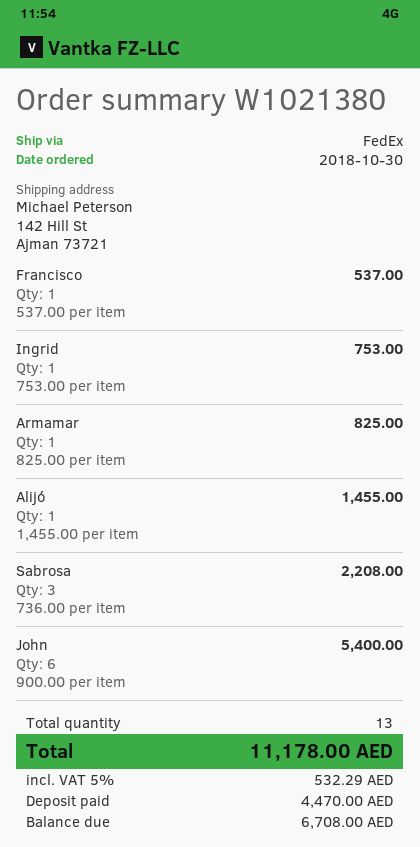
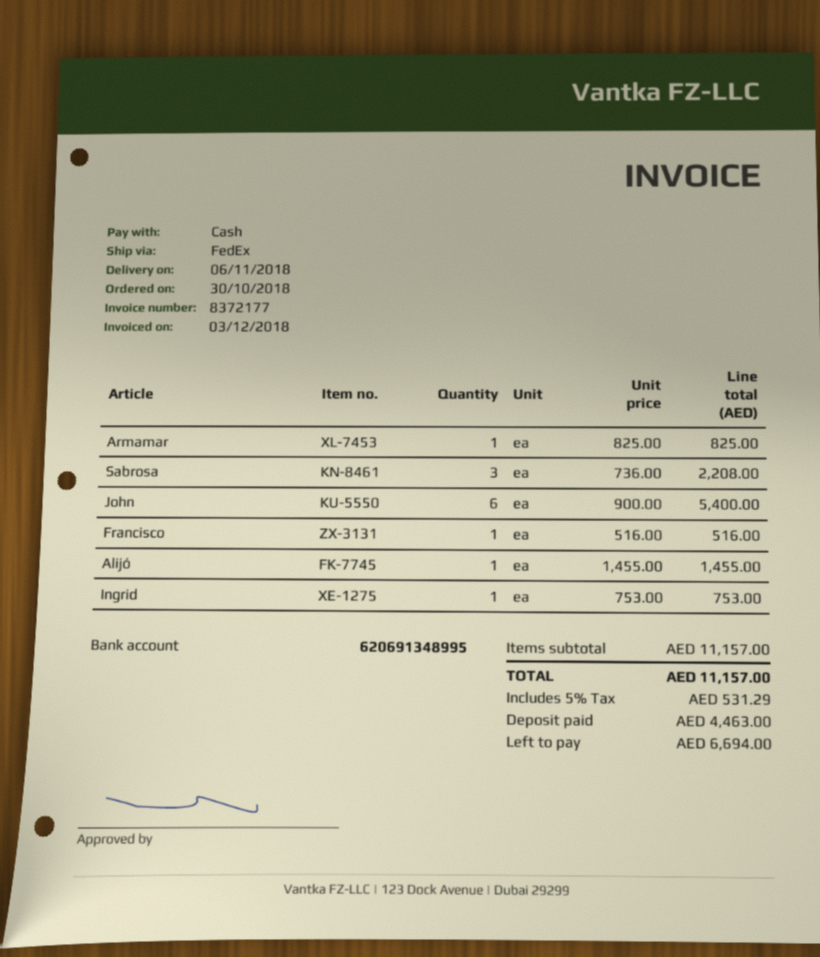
Francisco: 1 x 537.00 = 537.00 -> 1 x 516.00 = 516.00
tax: 5% = 532.29 -> 5% = 531.29
total: 11178.00 -> 11157.00
deposit: 4470.00 -> 4463.00
balance: 6708.00 -> 6694.00

